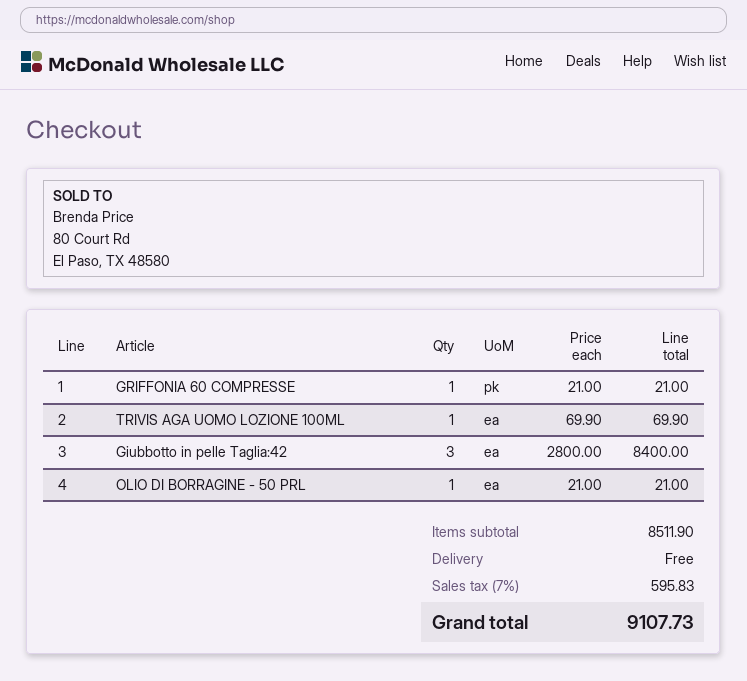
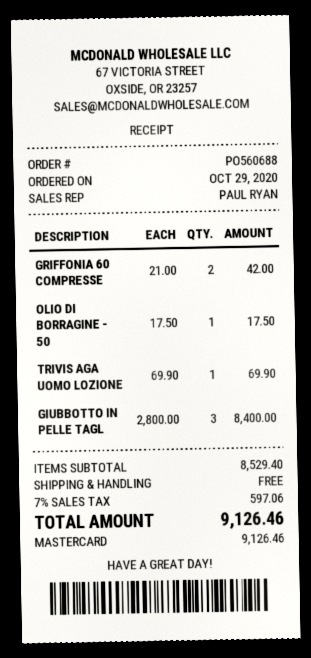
GRIFFONIA 60 COMPRESSE: 1 x 21.00 = 21.00 -> 2 x 21.00 = 42.00
OLIO DI BORRAGINE - 50 PRL: 1 x 21.00 = 21.00 -> 1 x 17.50 = 17.50
subtotal: 8511.90 -> 8529.40
tax: 7% = 595.83 -> 7% = 597.06
total: 9107.73 -> 9126.46

